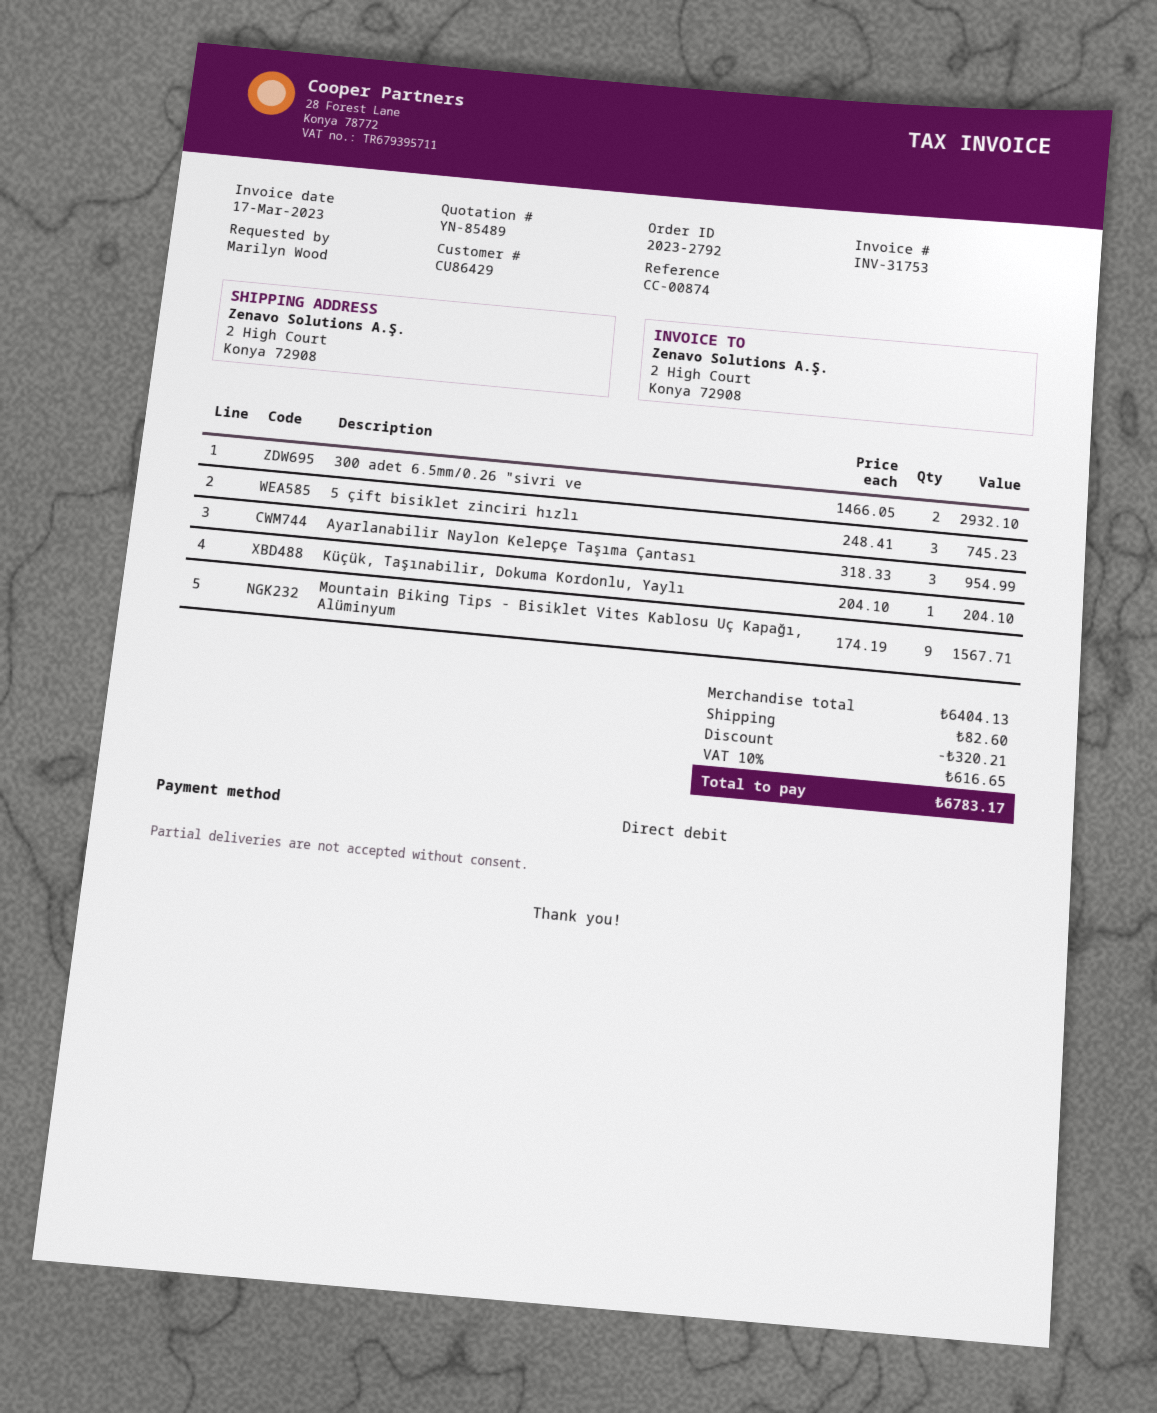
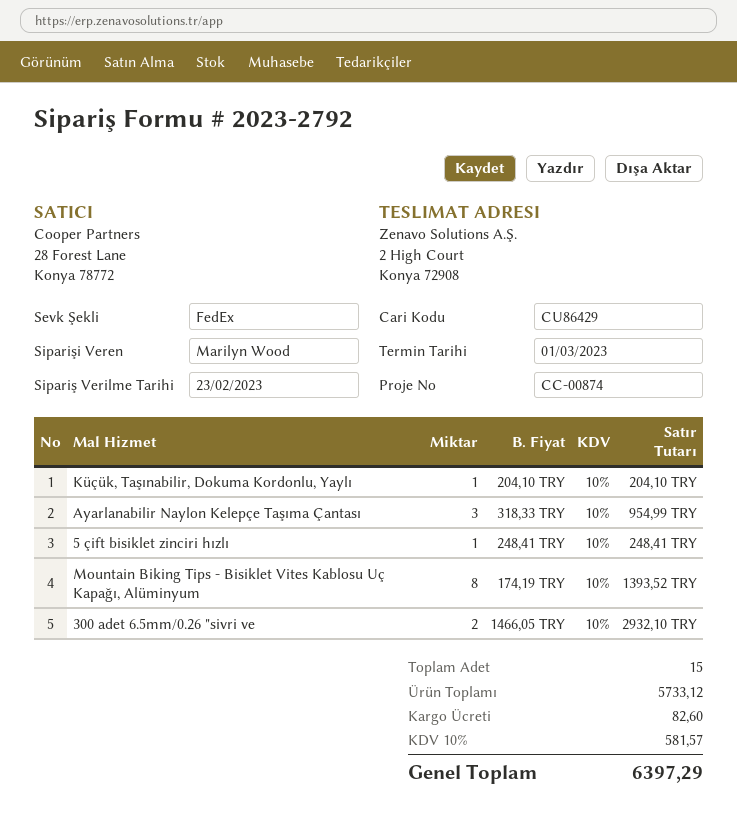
5 çift bisiklet zinciri hızlı: 3 x 248.41 = 745.23 -> 1 x 248.41 = 248.41
Mountain Biking Tips - Bisiklet Vites Kablosu Uç Kapağı, Alüminyum: 9 x 174.19 = 1567.71 -> 8 x 174.19 = 1393.52
subtotal: 6404.13 -> 5733.12
discount: 320.21 -> none
tax: 10% = 616.65 -> 10% = 581.57
total: 6783.17 -> 6397.29

